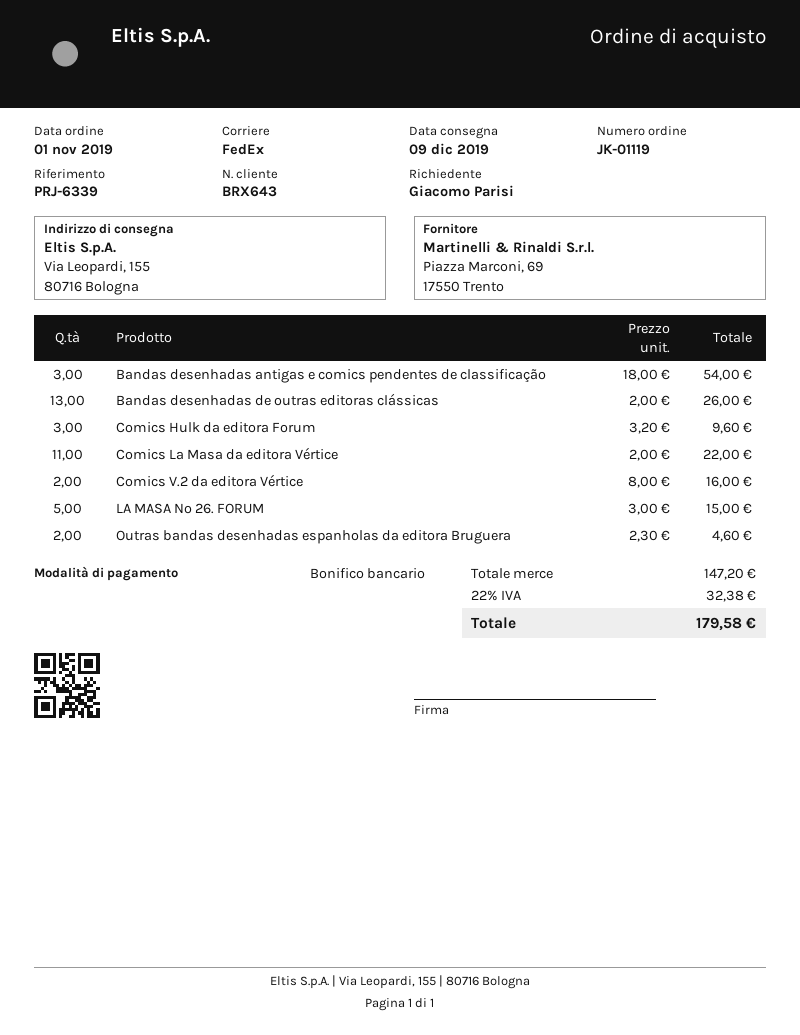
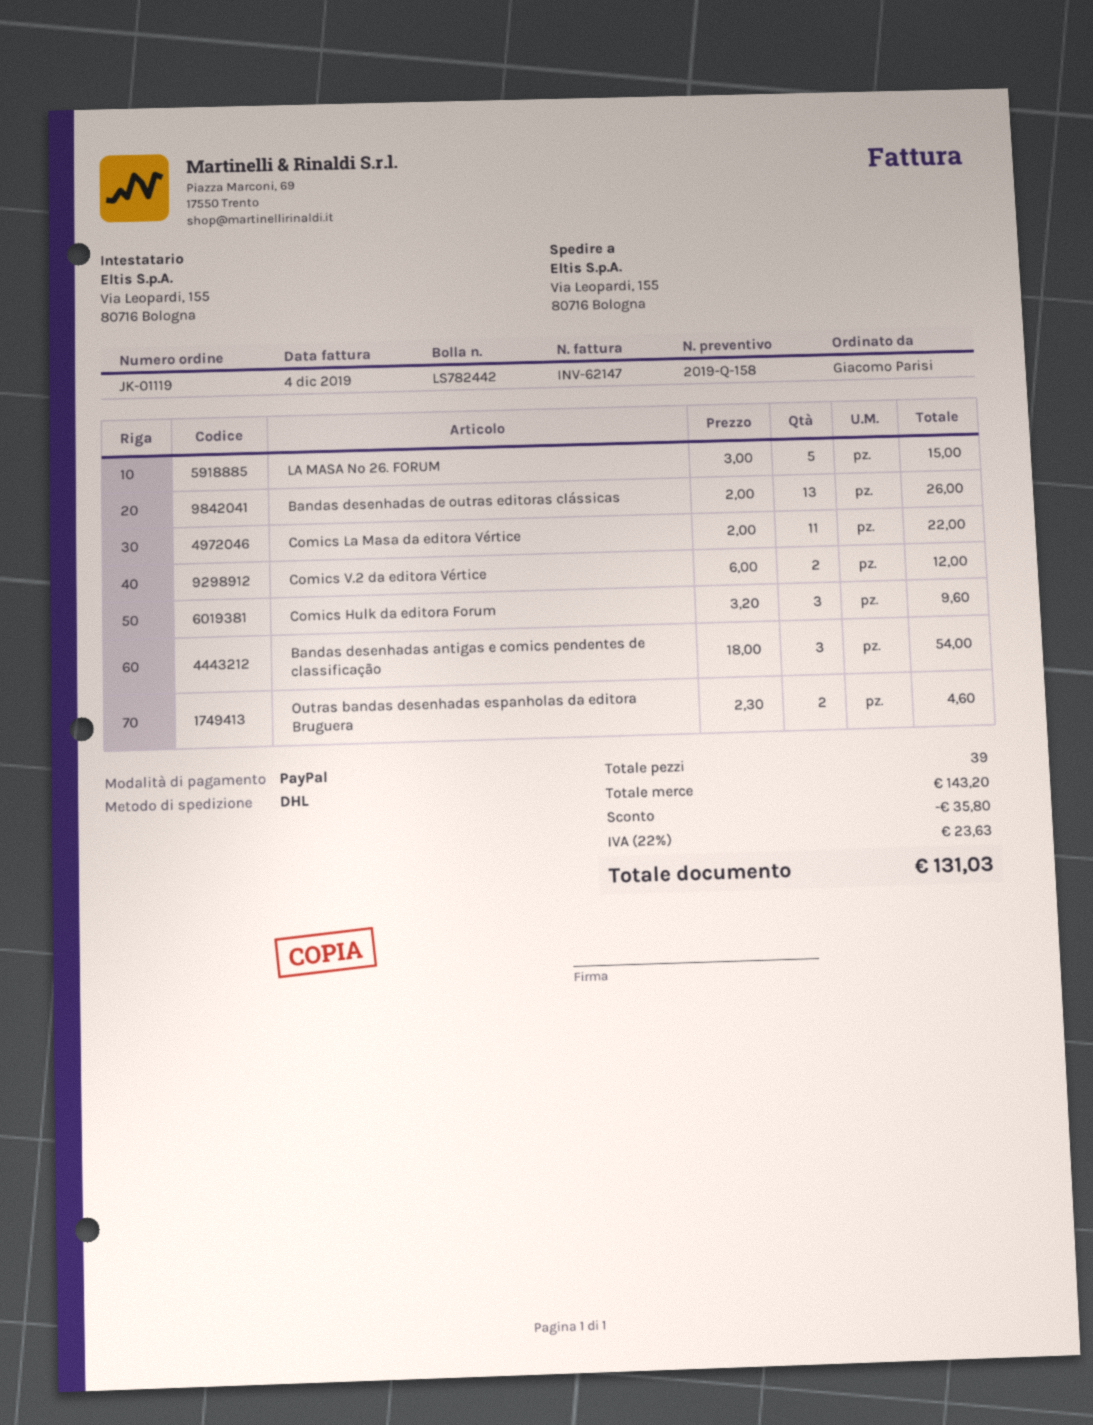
payment method: bank transfer -> PayPal
shipping method: FedEx -> DHL
Comics V.2 da editora Vértice: 2 x 8.00 = 16.00 -> 2 x 6.00 = 12.00
subtotal: 147.20 -> 143.20
discount: none -> 35.80
tax: 22% = 32.38 -> 22% = 23.63
total: 179.58 -> 131.03

